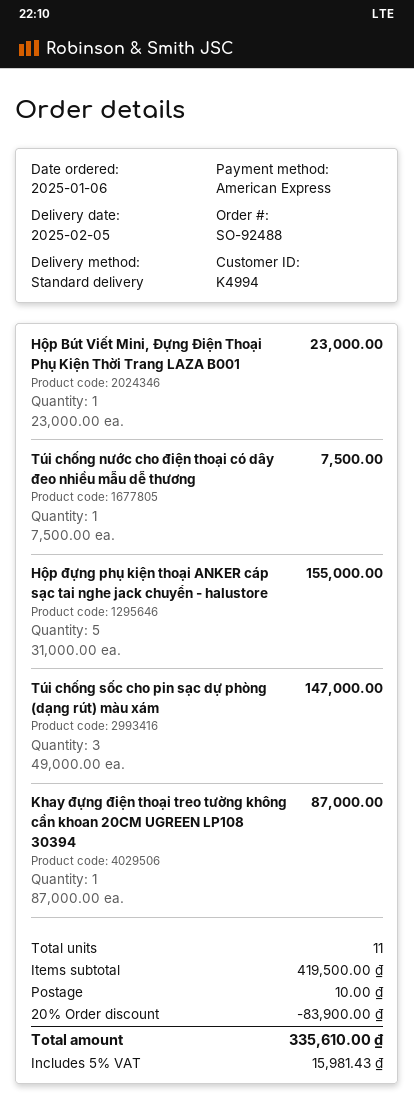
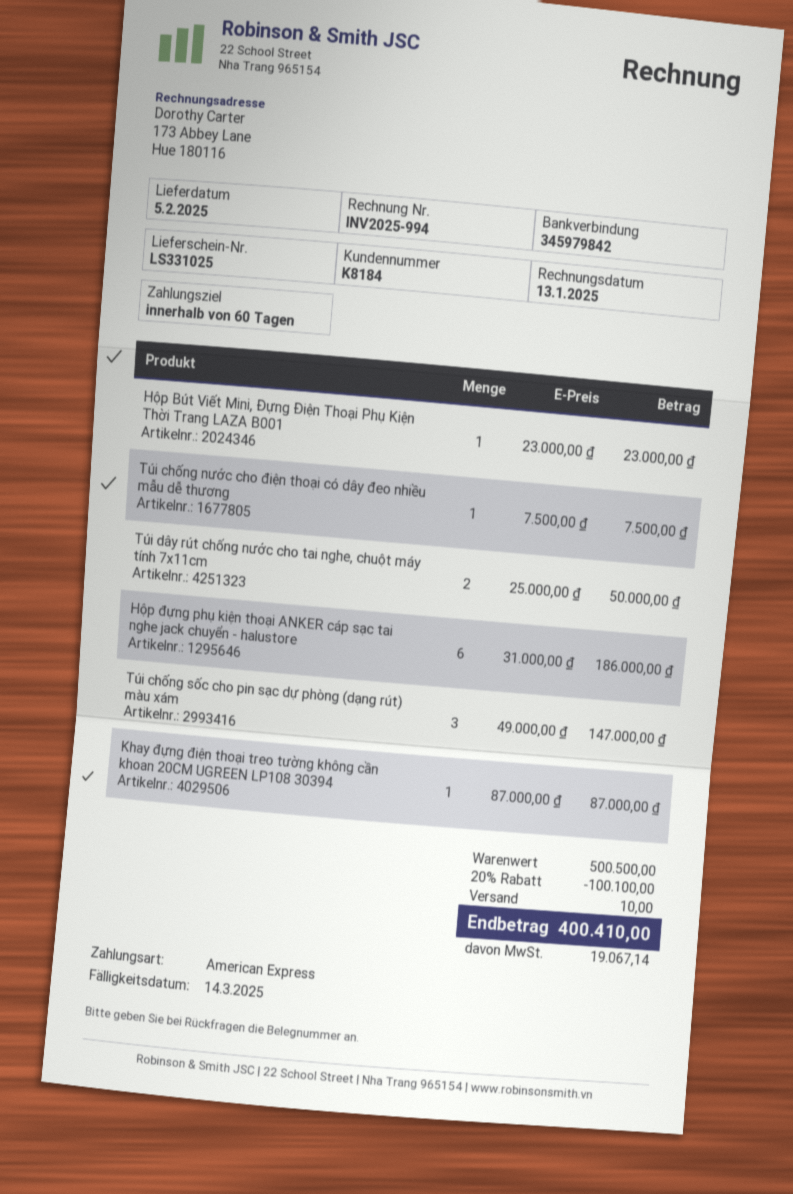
customer number: K4994 -> K8184
Hộp đựng phụ kiện thoại ANKER cáp sạc tai nghe jack chuyển - halustore: 5 x 31000.00 = 155000.00 -> 6 x 31000.00 = 186000.00
Túi dây rút chống nước cho tai nghe, chuột máy tính 7x11cm: none -> 2 x 25000.00 = 50000.00
subtotal: 419500.00 -> 500500.00
discount: 20% = 83900.00 -> 20% = 100100.00
tax: 15981.43 -> 19067.14
total: 335610.00 -> 400410.00

